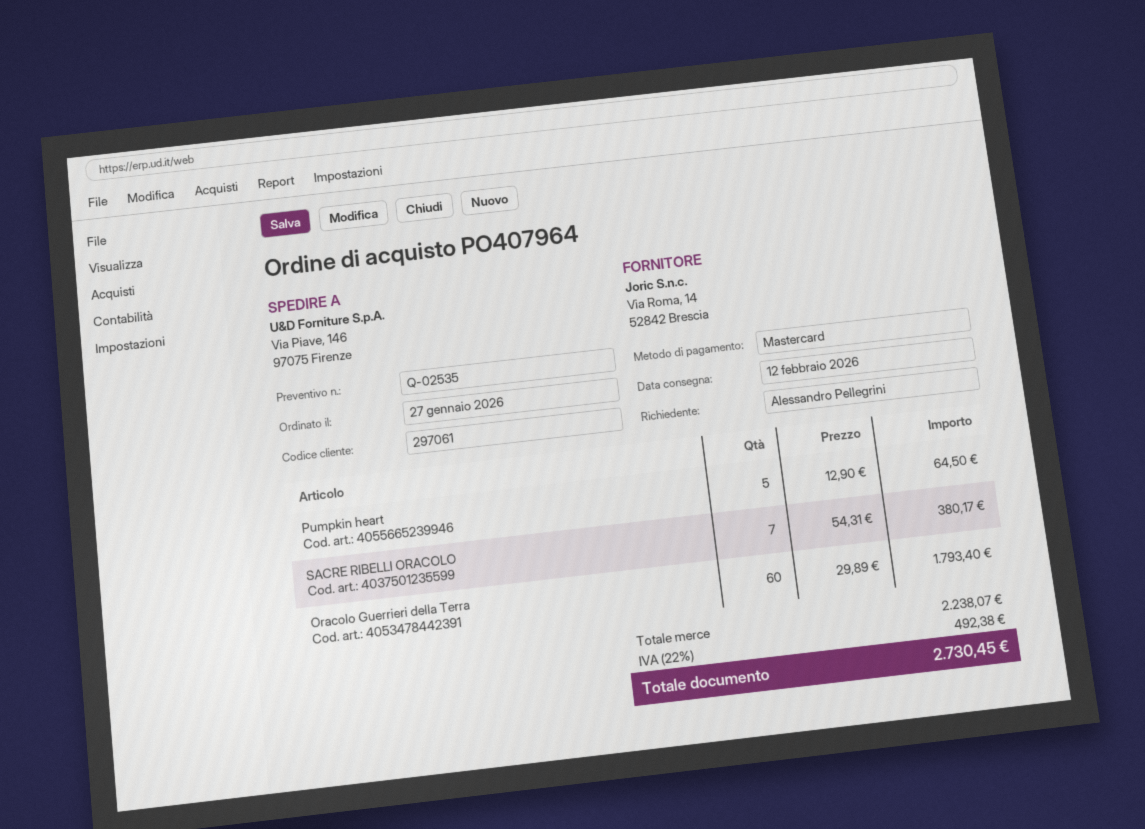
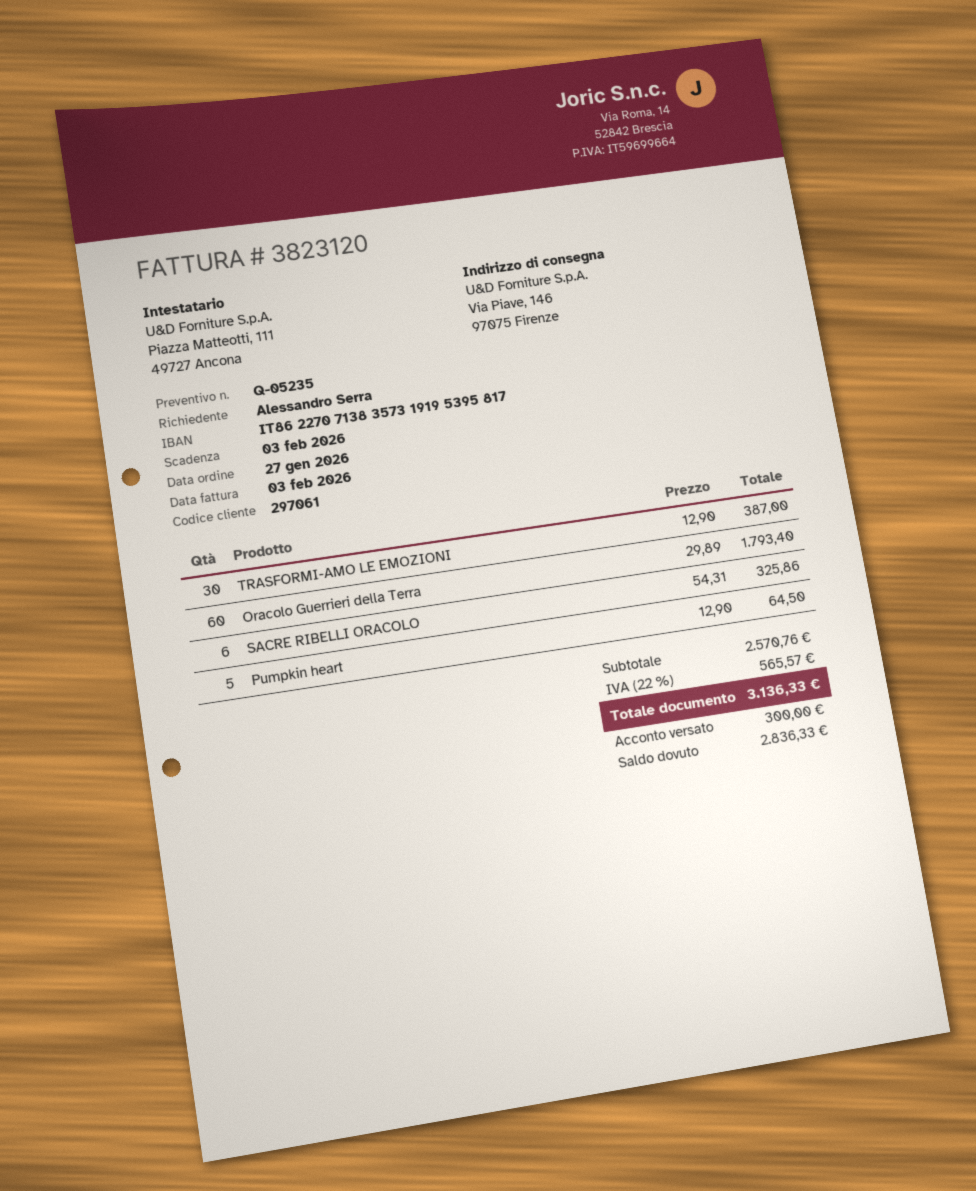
quote number: Q-02535 -> Q-05235
ordered by: Alessandro Pellegrini -> Alessandro Serra
SACRE RIBELLI ORACOLO: 7 x 54.31 = 380.17 -> 6 x 54.31 = 325.86
TRASFORMI-AMO LE EMOZIONI: none -> 30 x 12.90 = 387.00
subtotal: 2238.07 -> 2570.76
tax: 22% = 492.38 -> 22% = 565.57
total: 2730.45 -> 3136.33

